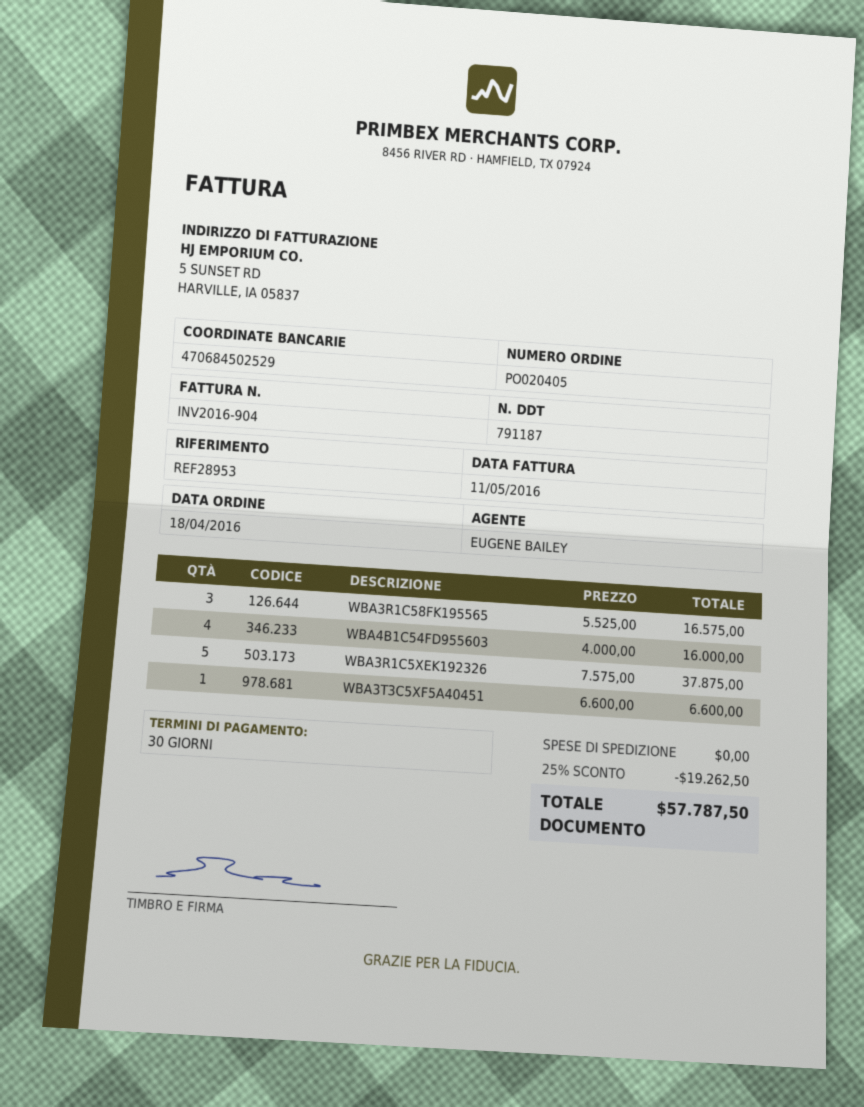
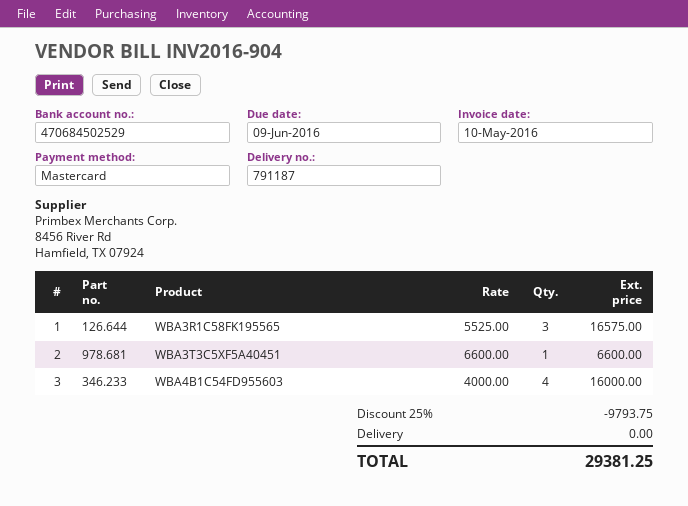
invoice date: 2016-05-11 -> 2016-05-10
WBA3R1C5XEK192326: 5 x 7575.00 = 37875.00 -> none
discount: 25% = 19262.50 -> 25% = 9793.75
total: 57787.50 -> 29381.25

